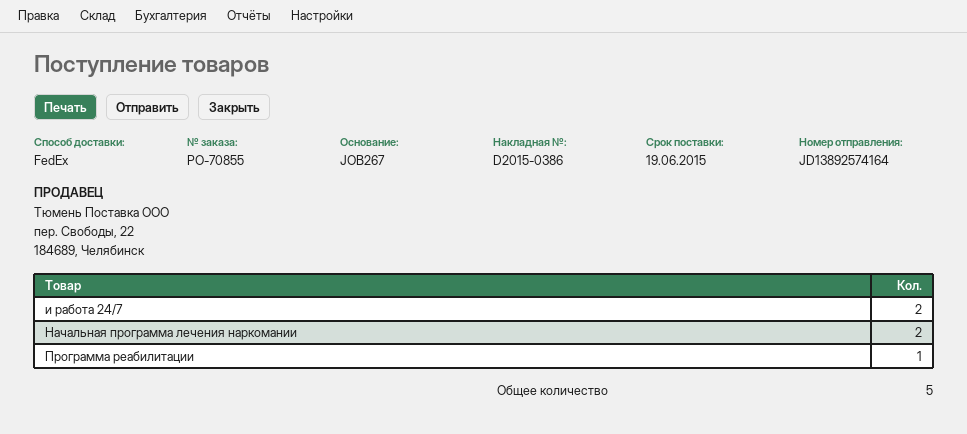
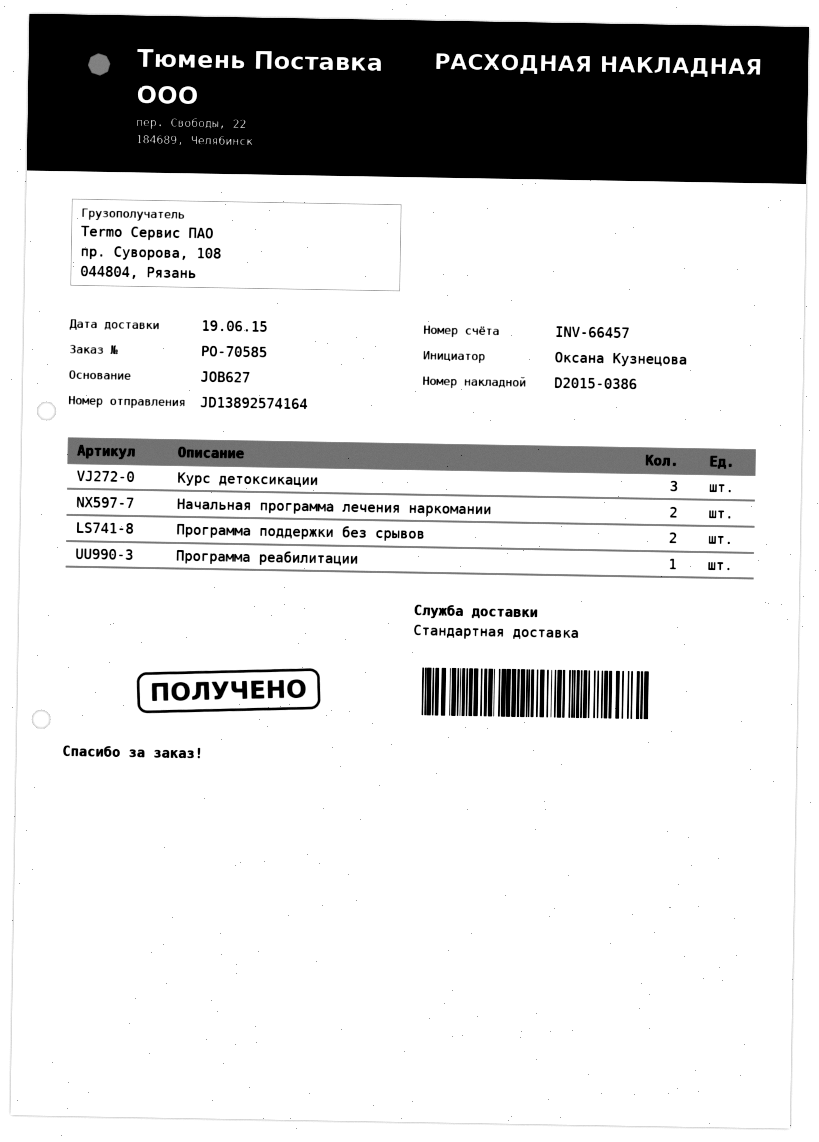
order number: PO-70855 -> PO-70585
reference: JOB267 -> JOB627
shipping method: FedEx -> standard
и работа 24/7: 2 -> none
Курс детоксикации: none -> 3
Программа поддержки без срывов: none -> 2

